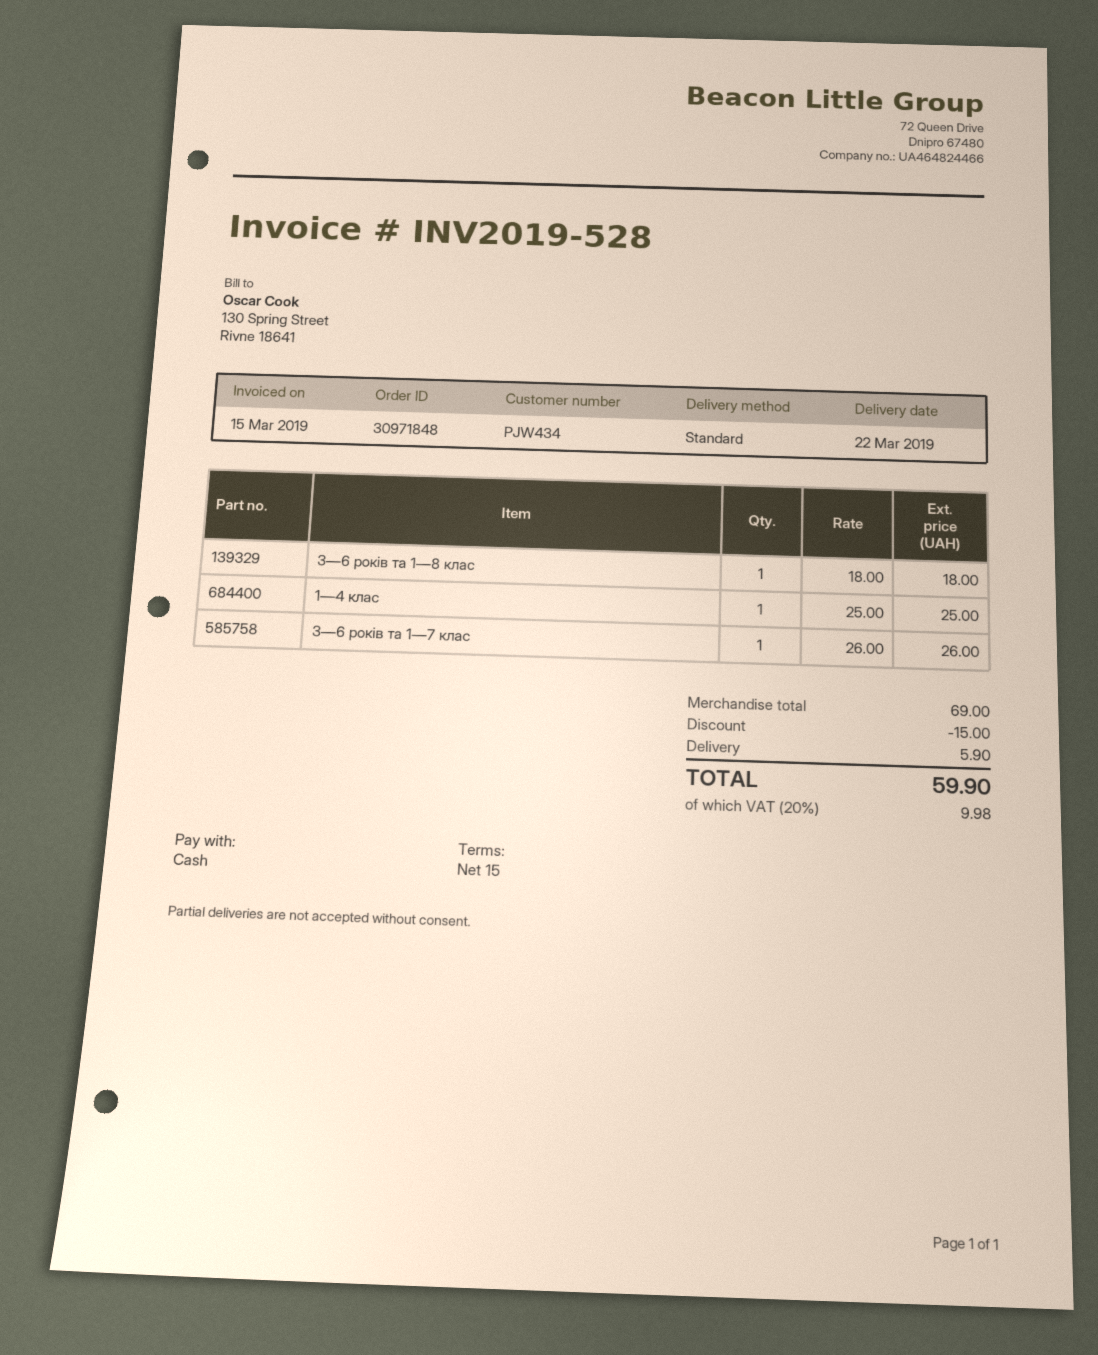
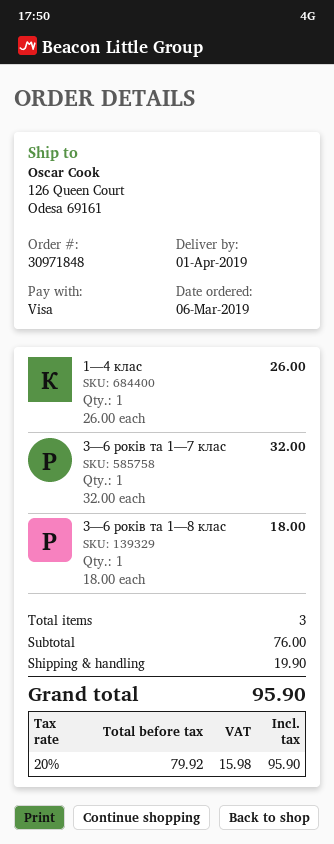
delivery date: 2019-03-22 -> 2019-04-01
payment method: cash -> Visa
1—4 клас: 1 x 25.00 = 25.00 -> 1 x 26.00 = 26.00
3—6 років та 1—7 клас: 1 x 26.00 = 26.00 -> 1 x 32.00 = 32.00
subtotal: 69.00 -> 76.00
discount: 15.00 -> none
shipping: 5.90 -> 19.90
tax: 20% = 9.98 -> 20% = 15.98
total: 59.90 -> 95.90

